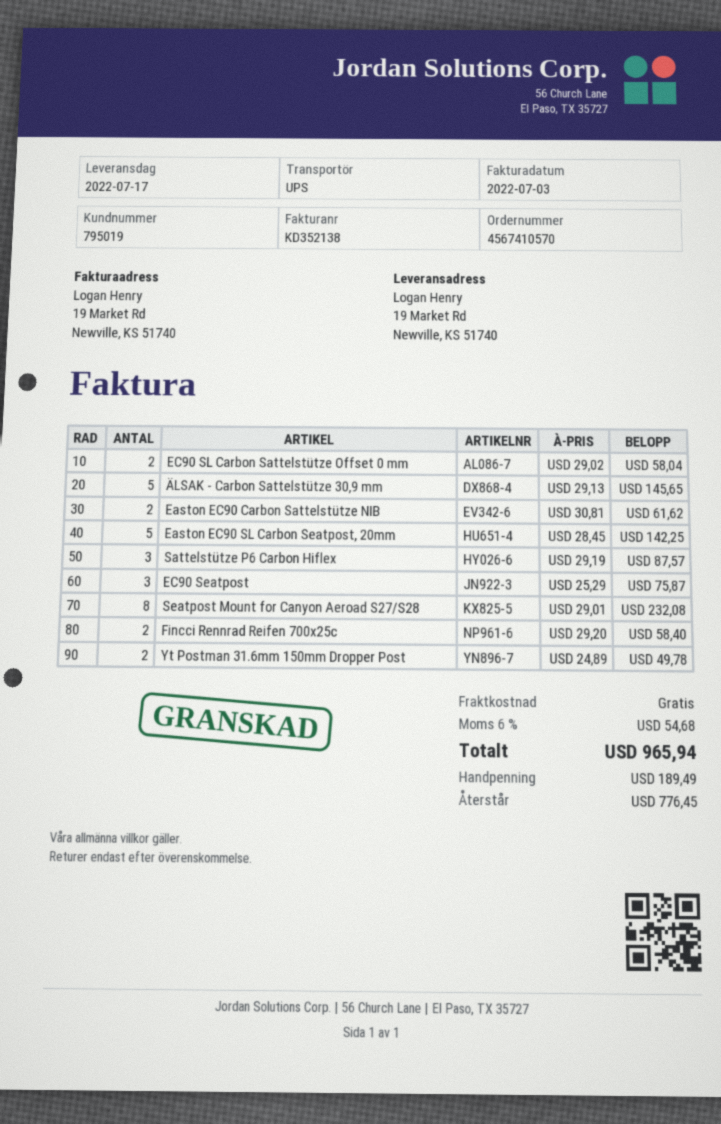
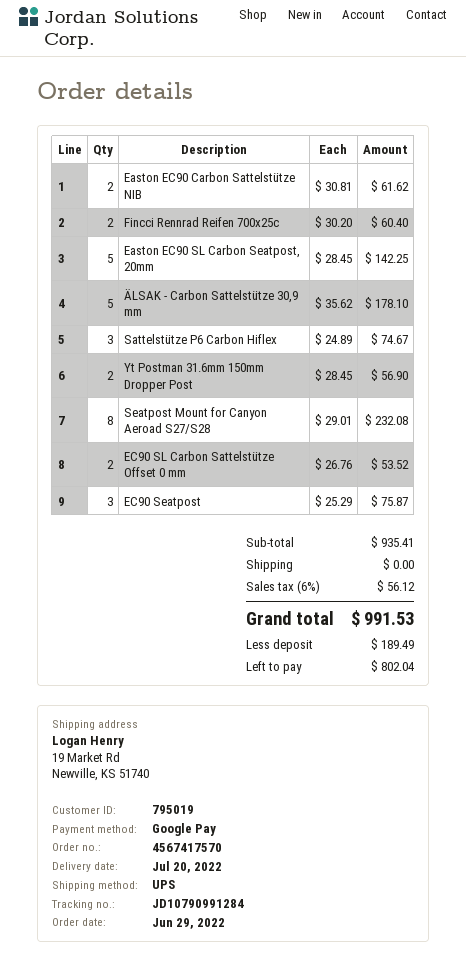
order number: 4567410570 -> 4567417570
delivery date: 2022-07-17 -> 2022-07-20
EC90 SL Carbon Sattelstütze Offset 0 mm: 2 x 29.02 = 58.04 -> 2 x 26.76 = 53.52
ÄLSAK - Carbon Sattelstütze 30,9 mm: 5 x 29.13 = 145.65 -> 5 x 35.62 = 178.10
Sattelstütze P6 Carbon Hiflex: 3 x 29.19 = 87.57 -> 3 x 24.89 = 74.67
Fincci Rennrad Reifen 700x25c: 2 x 29.20 = 58.40 -> 2 x 30.20 = 60.40
Yt Postman 31.6mm 150mm Dropper Post: 2 x 24.89 = 49.78 -> 2 x 28.45 = 56.90
tax: 6% = 54.68 -> 6% = 56.12
total: 965.94 -> 991.53
balance: 776.45 -> 802.04

